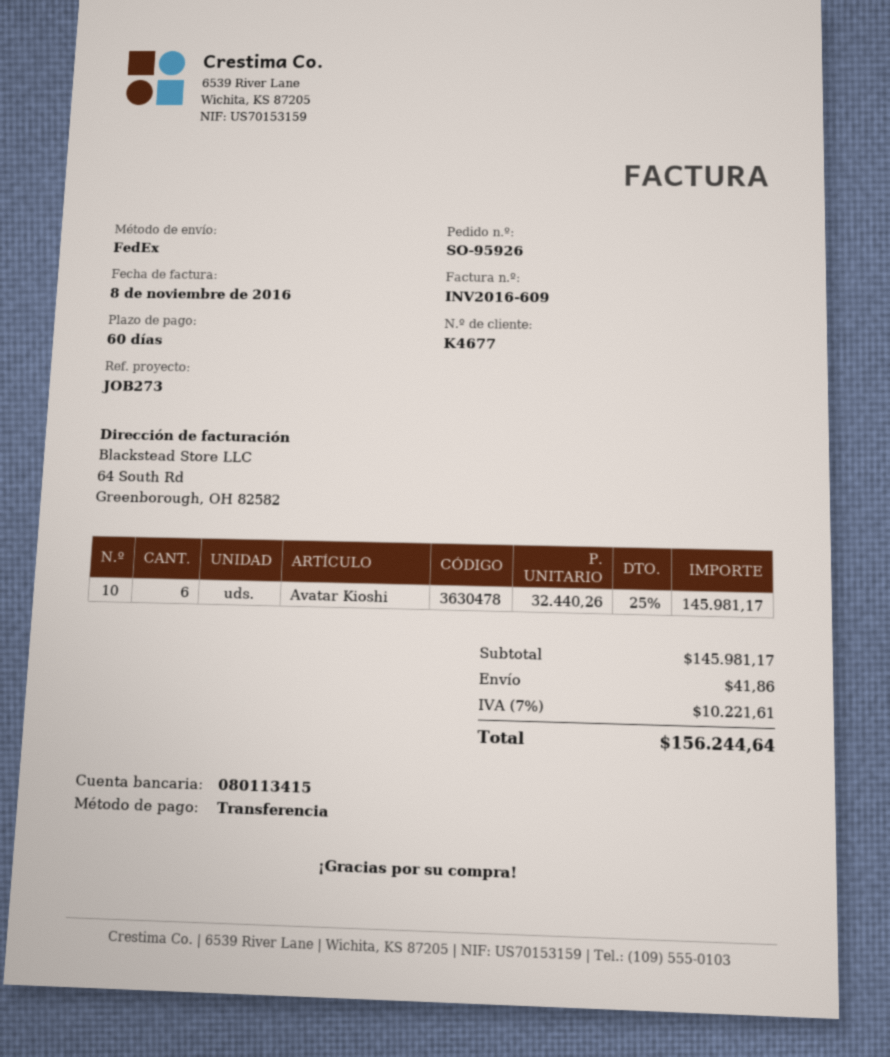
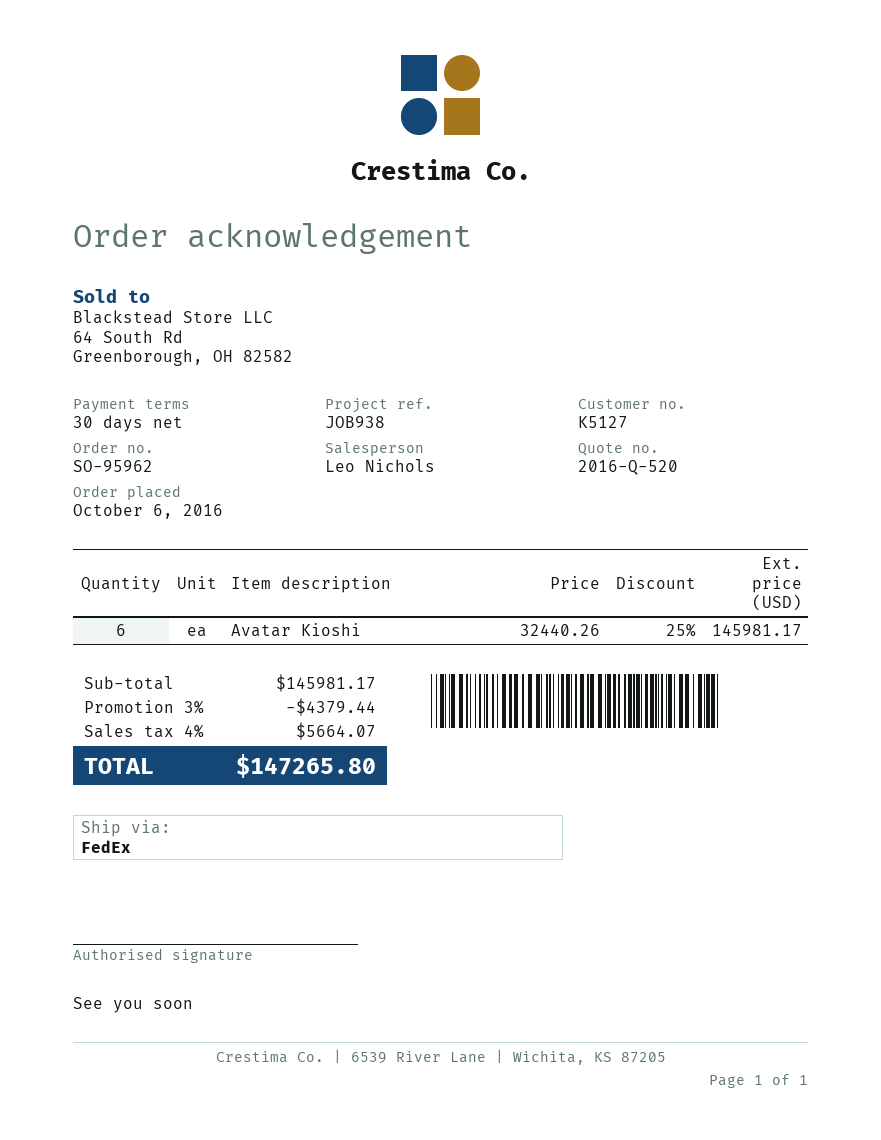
order number: SO-95926 -> SO-95962
payment terms: 60 days -> 30 days
customer number: K4677 -> K5127
reference: JOB273 -> JOB938
discount: none -> 3% = 4379.44
shipping: 41.86 -> none
tax: 7% = 10221.61 -> 4% = 5664.07
total: 156244.64 -> 147265.80

